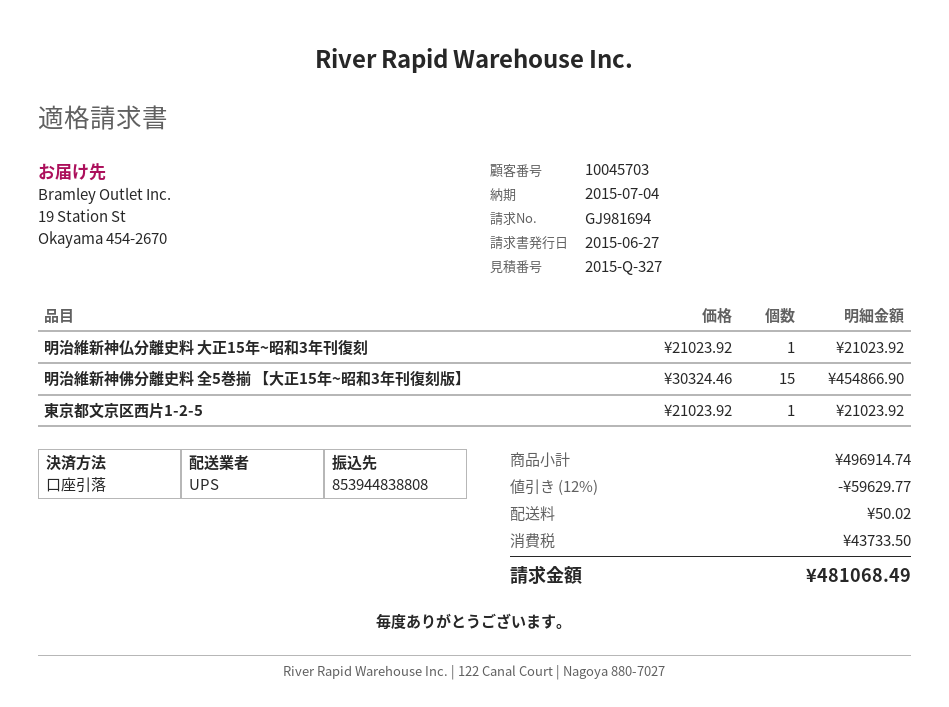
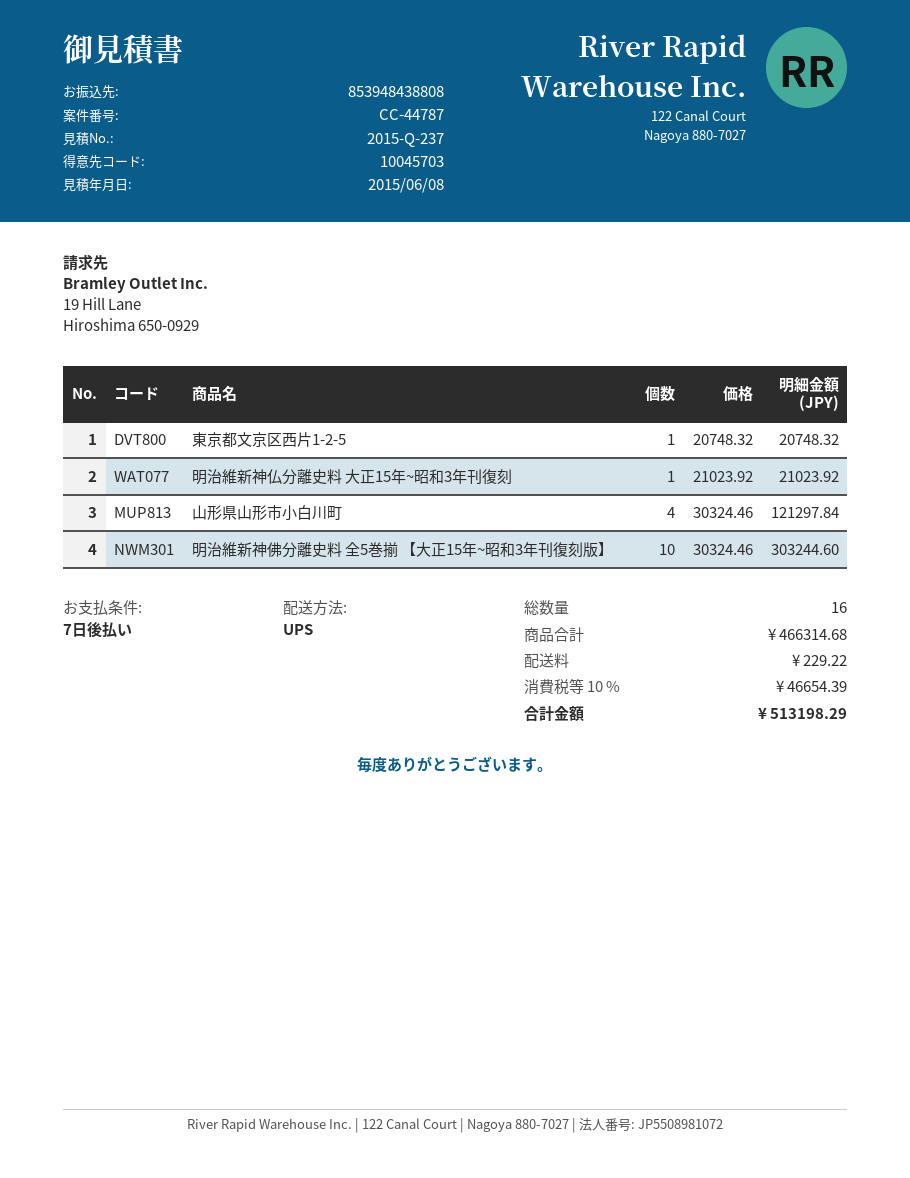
quote number: 2015-Q-327 -> 2015-Q-237
bank account: 853944838808 -> 853948438808
明治維新神佛分離史料 全5巻揃 【大正15年~昭和3年刊復刻版】: 15 x 30324.46 = 454866.90 -> 10 x 30324.46 = 303244.60
東京都文京区西片1-2-5: 1 x 21023.92 = 21023.92 -> 1 x 20748.32 = 20748.32
山形県山形市小白川町: none -> 4 x 30324.46 = 121297.84
subtotal: 496914.74 -> 466314.68
discount: 12% = 59629.77 -> none
shipping: 50.02 -> 229.22
tax: 43733.50 -> 46654.39
total: 481068.49 -> 513198.29

